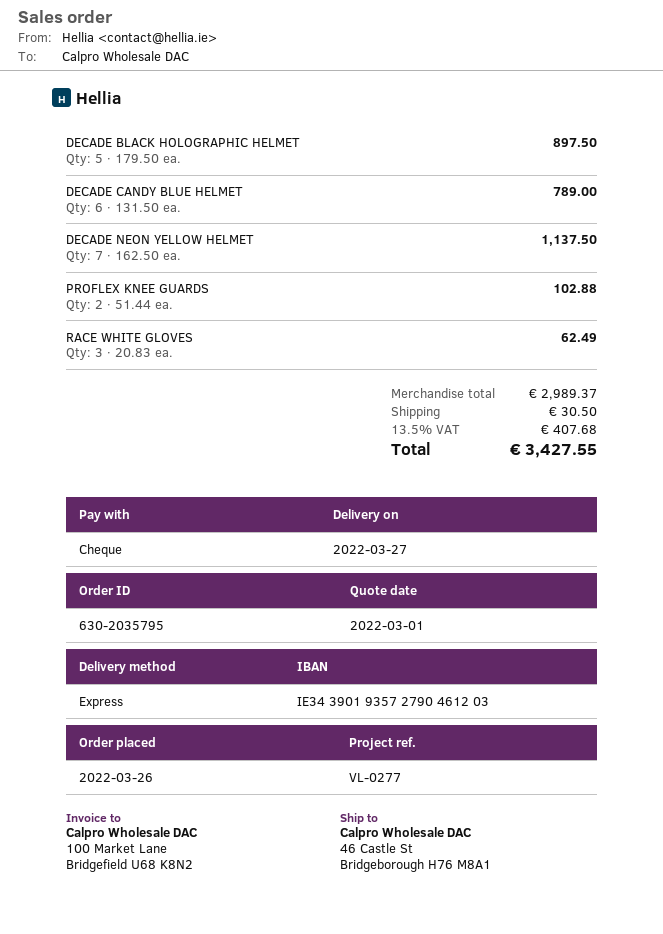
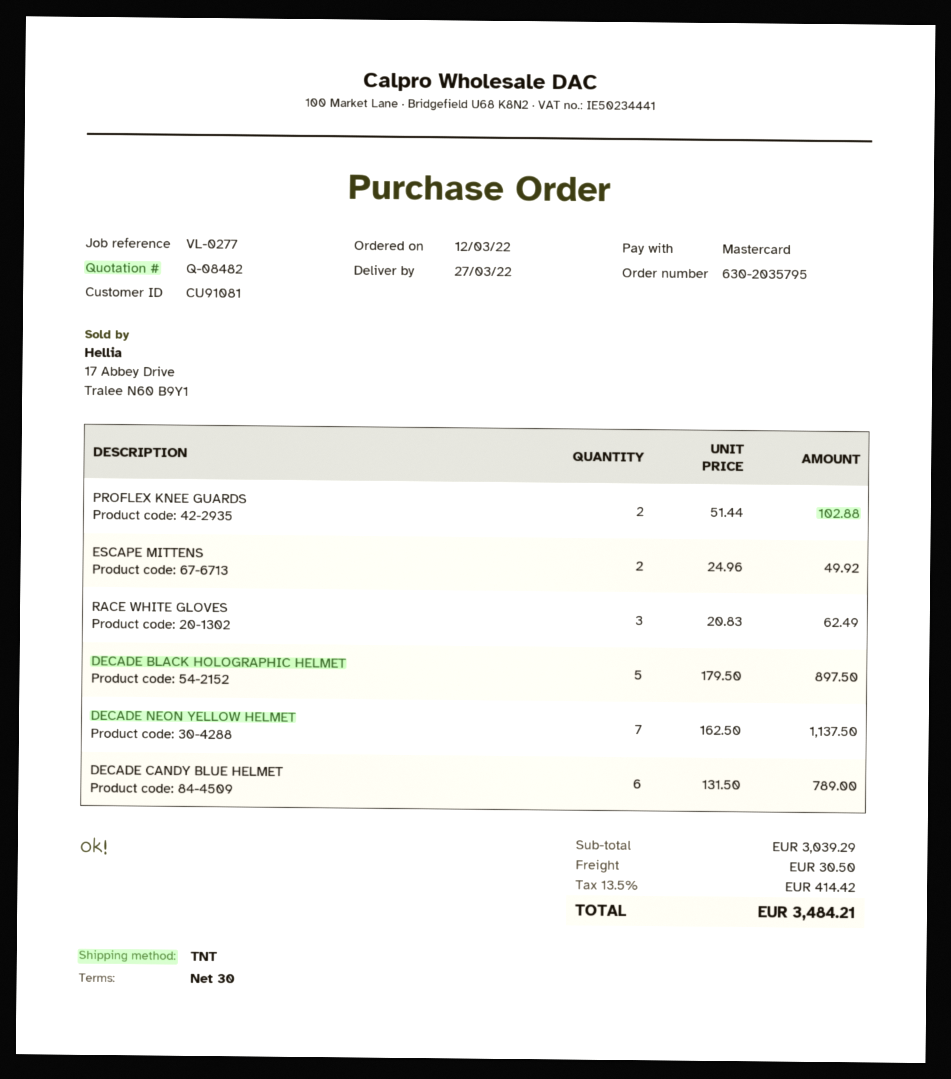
order date: 2022-03-26 -> 2022-03-12
payment method: cheque -> Mastercard
shipping method: express -> TNT
ESCAPE MITTENS: none -> 2 x 24.96 = 49.92
subtotal: 2989.37 -> 3039.29
tax: 13.5% = 407.68 -> 13.5% = 414.42
total: 3427.55 -> 3484.21

